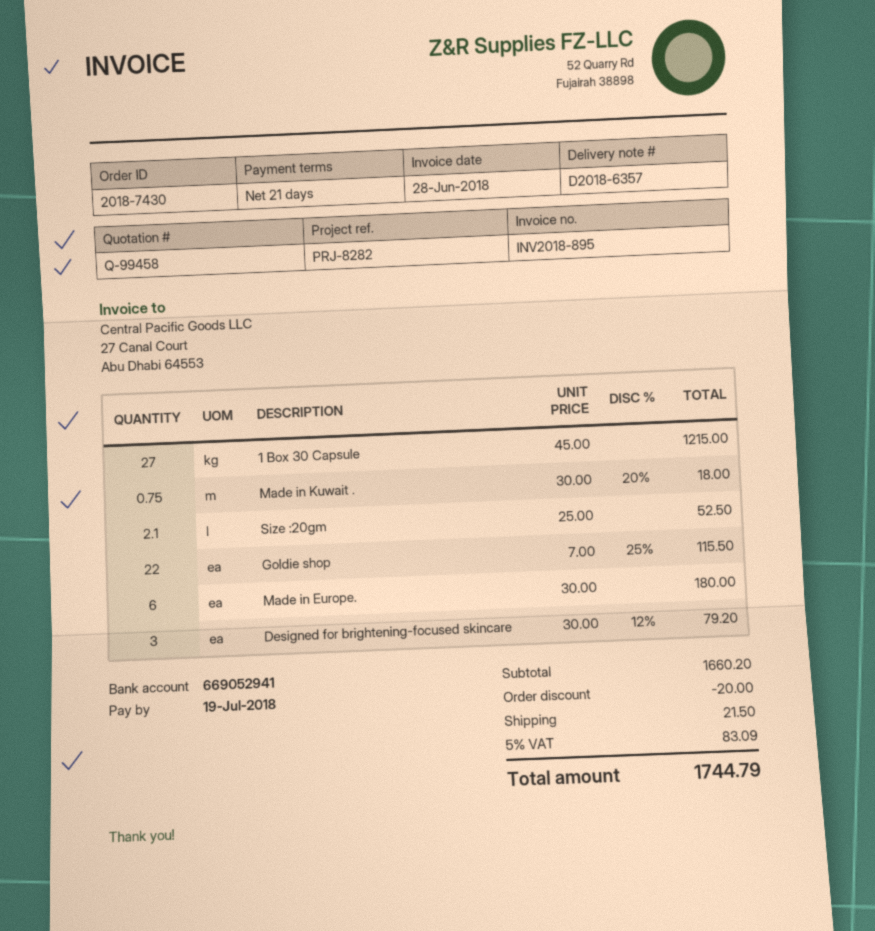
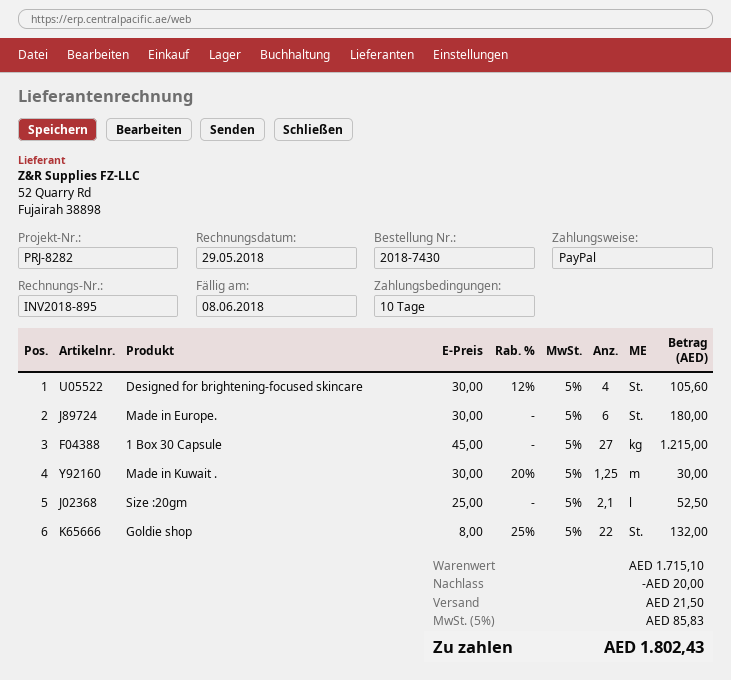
invoice date: 2018-06-28 -> 2018-05-29
payment terms: 21 days -> 10 days
due date: 2018-07-19 -> 2018-06-08
Made in Kuwait .: 0.75 x 30.00 - 20% = 18.00 -> 1.25 x 30.00 - 20% = 30.00
Goldie shop: 22 x 7.00 - 25% = 115.50 -> 22 x 8.00 - 25% = 132.00
Designed for brightening-focused skincare: 3 x 30.00 - 12% = 79.20 -> 4 x 30.00 - 12% = 105.60
subtotal: 1660.20 -> 1715.10
tax: 5% = 83.09 -> 5% = 85.83
total: 1744.79 -> 1802.43

